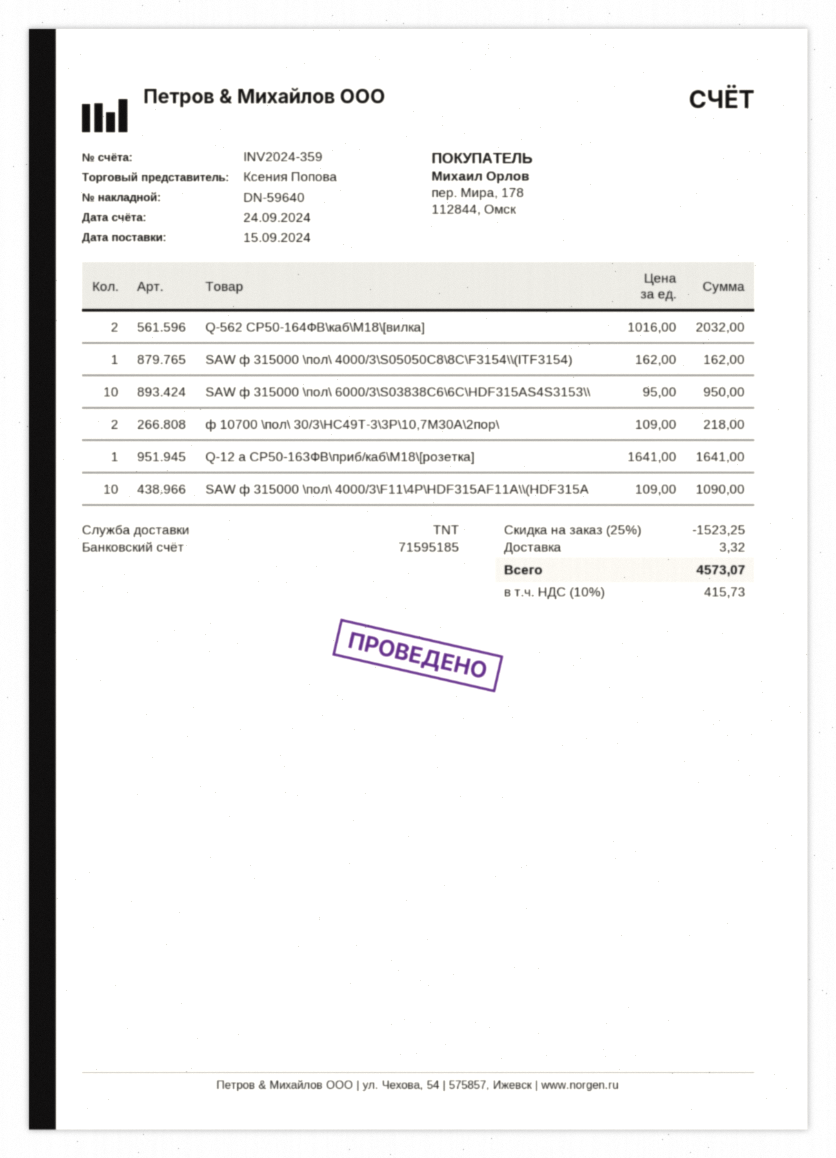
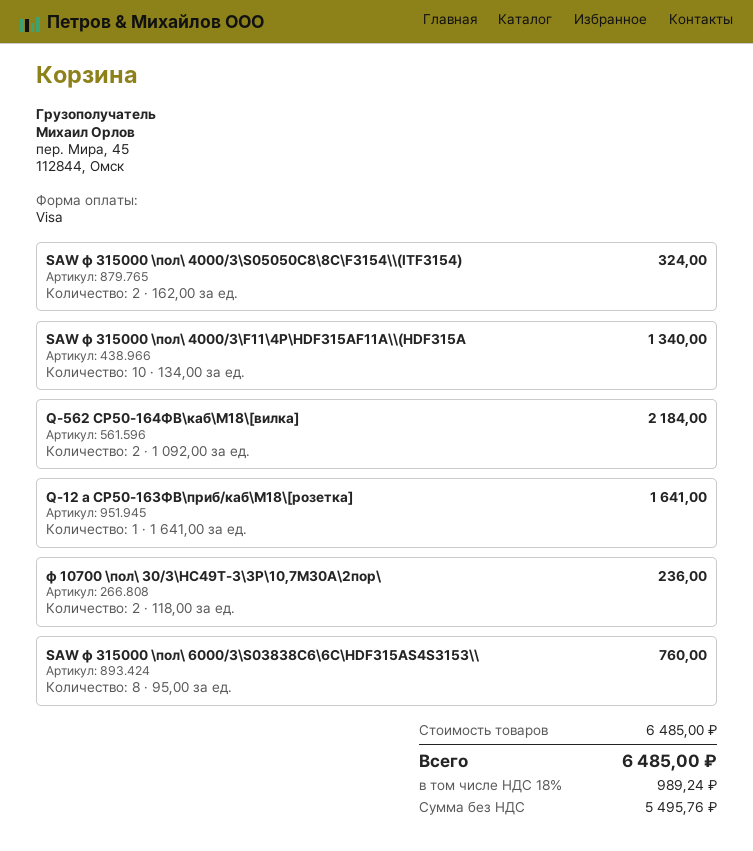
Q-562 СР50-164ФВ\каб\М18\[вилка]: 2 x 1016.00 = 2032.00 -> 2 x 1092.00 = 2184.00
SAW ф 315000 \пол\ 4000/3\S05050C8\8C\F3154\\(ITF3154): 1 x 162.00 = 162.00 -> 2 x 162.00 = 324.00
SAW ф 315000 \пол\ 6000/3\S03838C6\6C\HDF315AS4S3153\\: 10 x 95.00 = 950.00 -> 8 x 95.00 = 760.00
ф 10700 \пол\ 30/3\HC49T-3\3P\10,7M30A\2пор\: 2 x 109.00 = 218.00 -> 2 x 118.00 = 236.00
SAW ф 315000 \пол\ 4000/3\F11\4P\HDF315AF11A\\(HDF315A: 10 x 109.00 = 1090.00 -> 10 x 134.00 = 1340.00
discount: 25% = 1523.25 -> none
shipping: 3.32 -> none
tax: 10% = 415.73 -> 18% = 989.24
total: 4573.07 -> 6485.00

